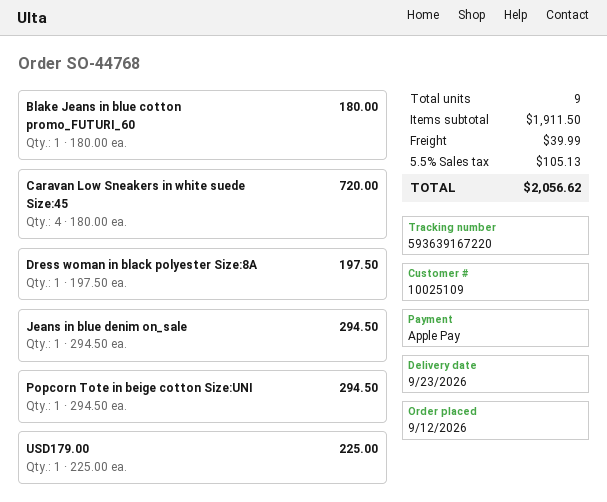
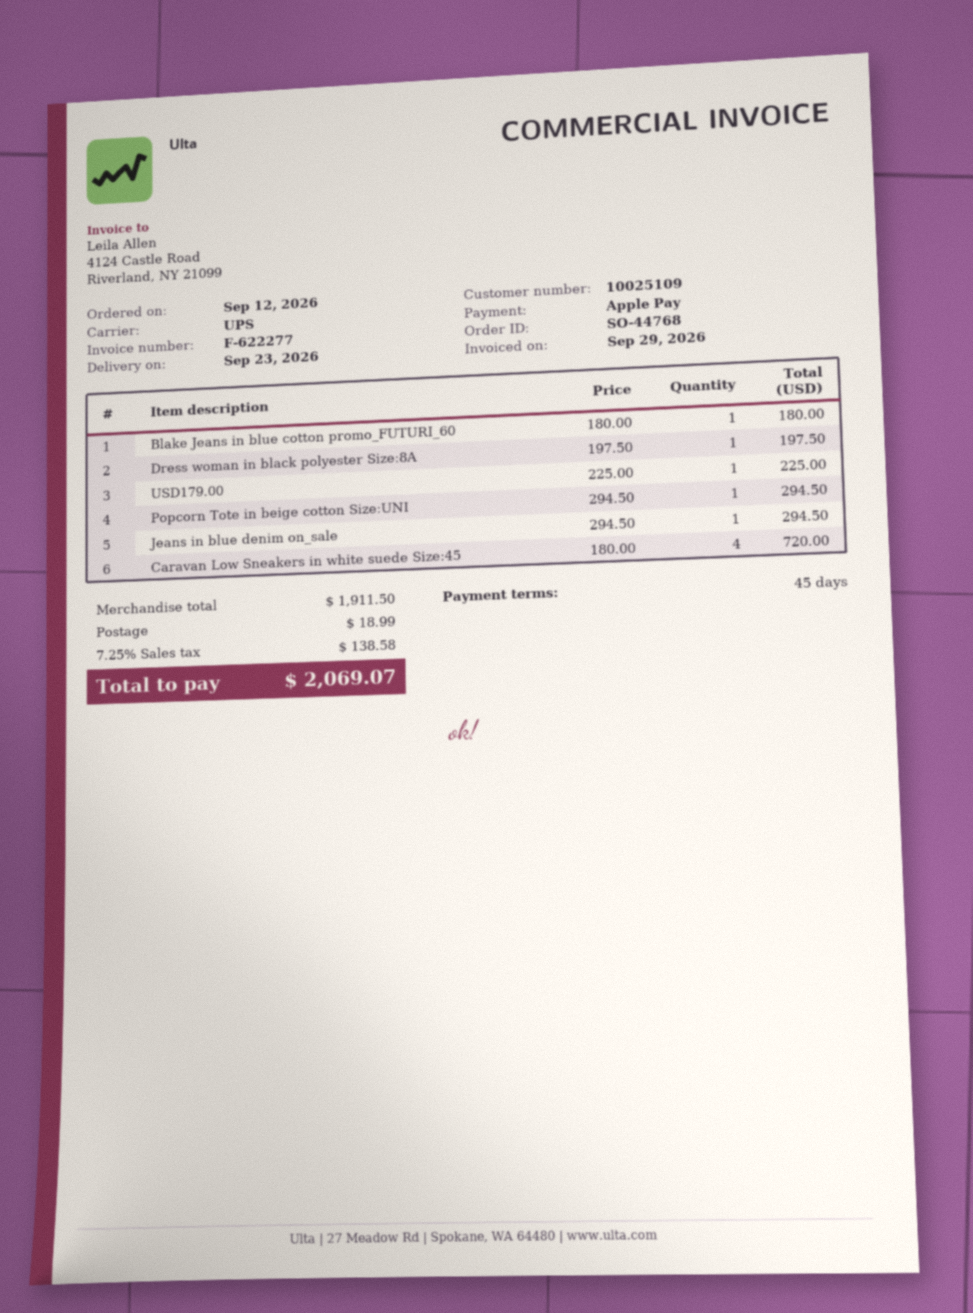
shipping: 39.99 -> 18.99
tax: 5.5% = 105.13 -> 7.25% = 138.58
total: 2056.62 -> 2069.07

